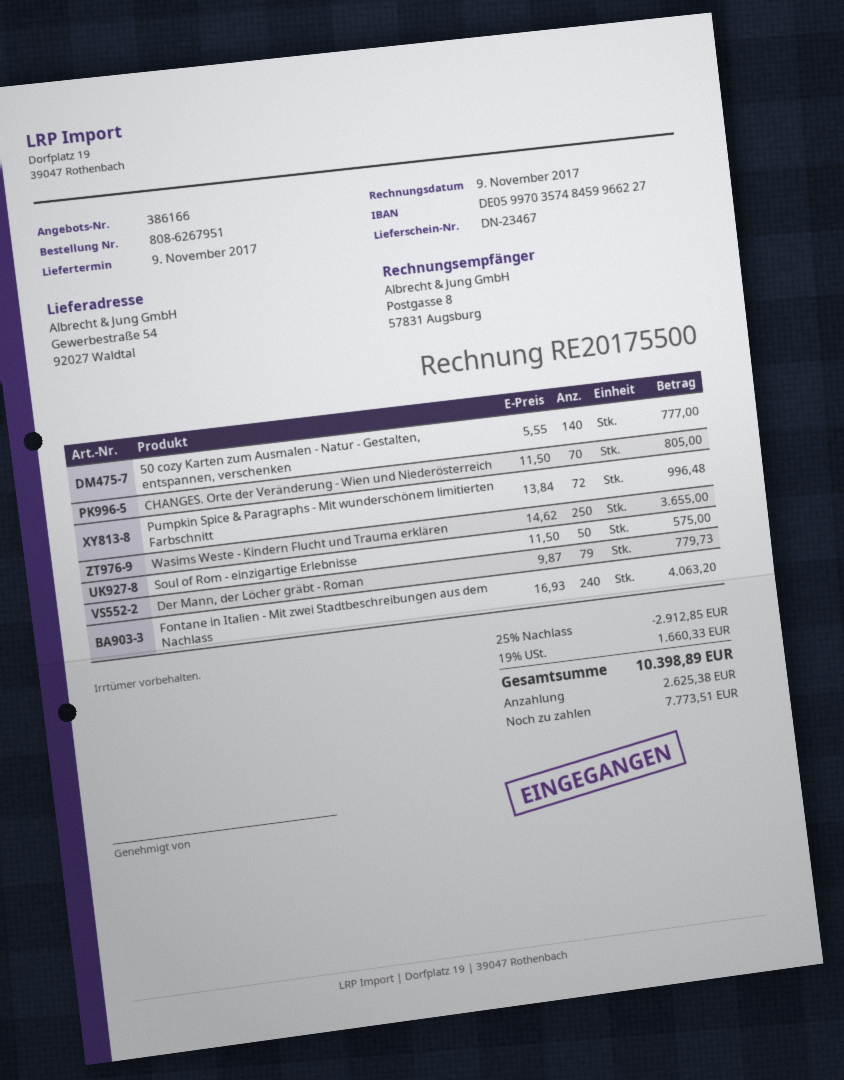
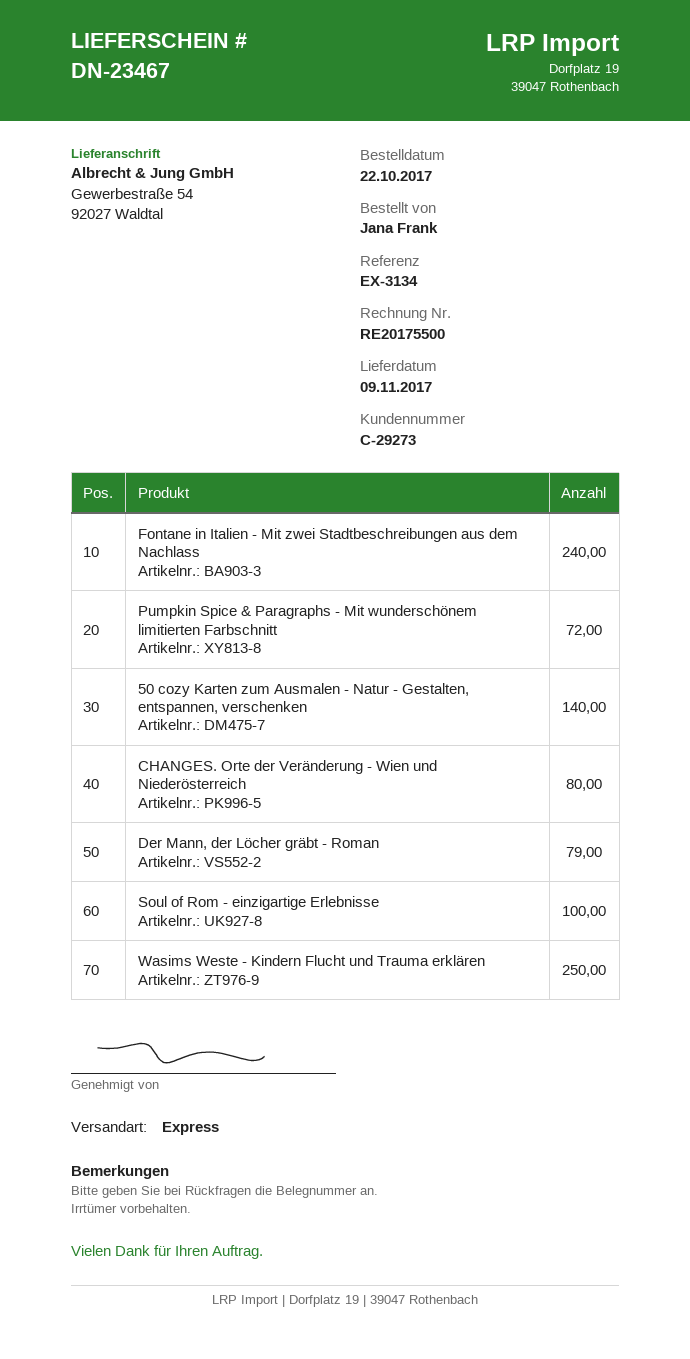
CHANGES. Orte der Veränderung - Wien und Niederösterreich: 70 -> 80
Soul of Rom - einzigartige Erlebnisse: 50 -> 100

